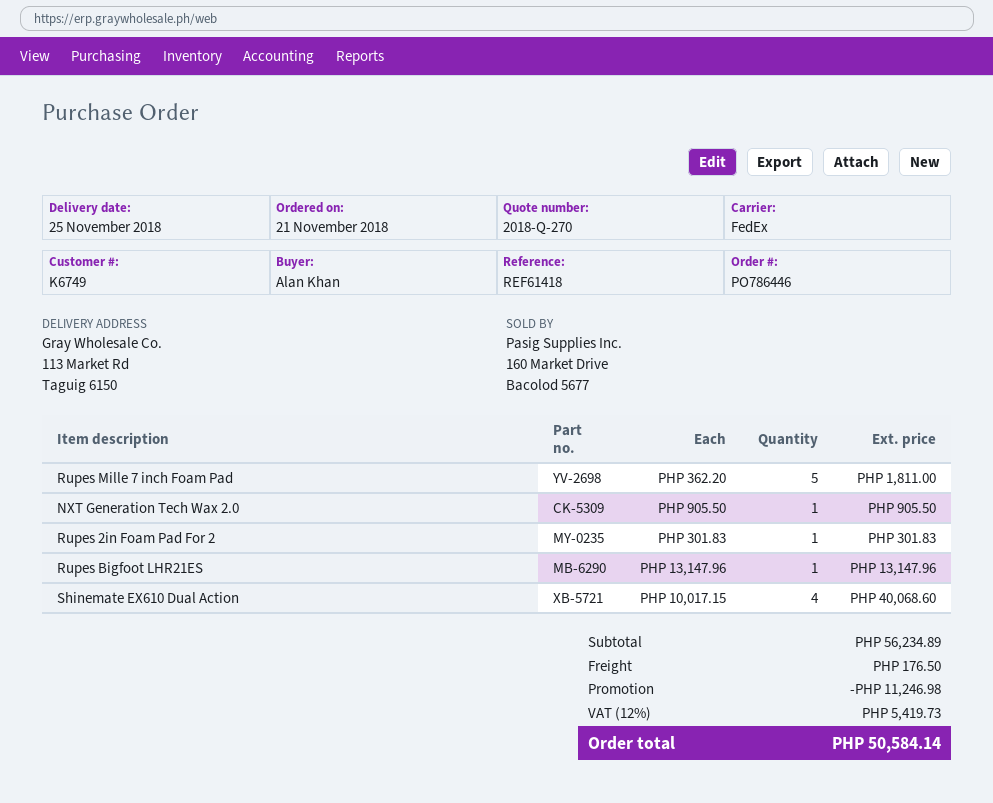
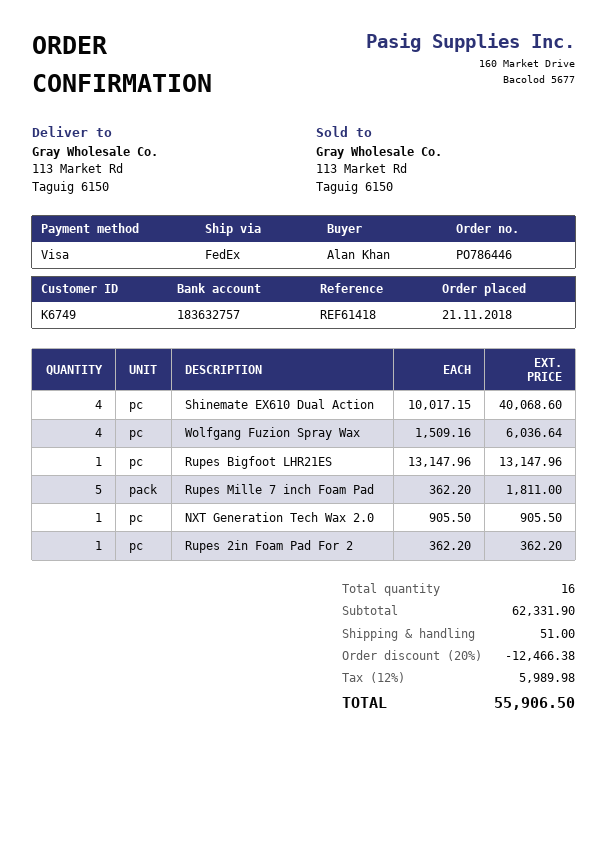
Rupes 2in Foam Pad For 2: 1 x 301.83 = 301.83 -> 1 x 362.20 = 362.20
Wolfgang Fuzion Spray Wax: none -> 4 x 1509.16 = 6036.64
subtotal: 56234.89 -> 62331.90
discount: 11246.98 -> 12466.38
shipping: 176.50 -> 51.00
tax: 12% = 5419.73 -> 12% = 5989.98
total: 50584.14 -> 55906.50

